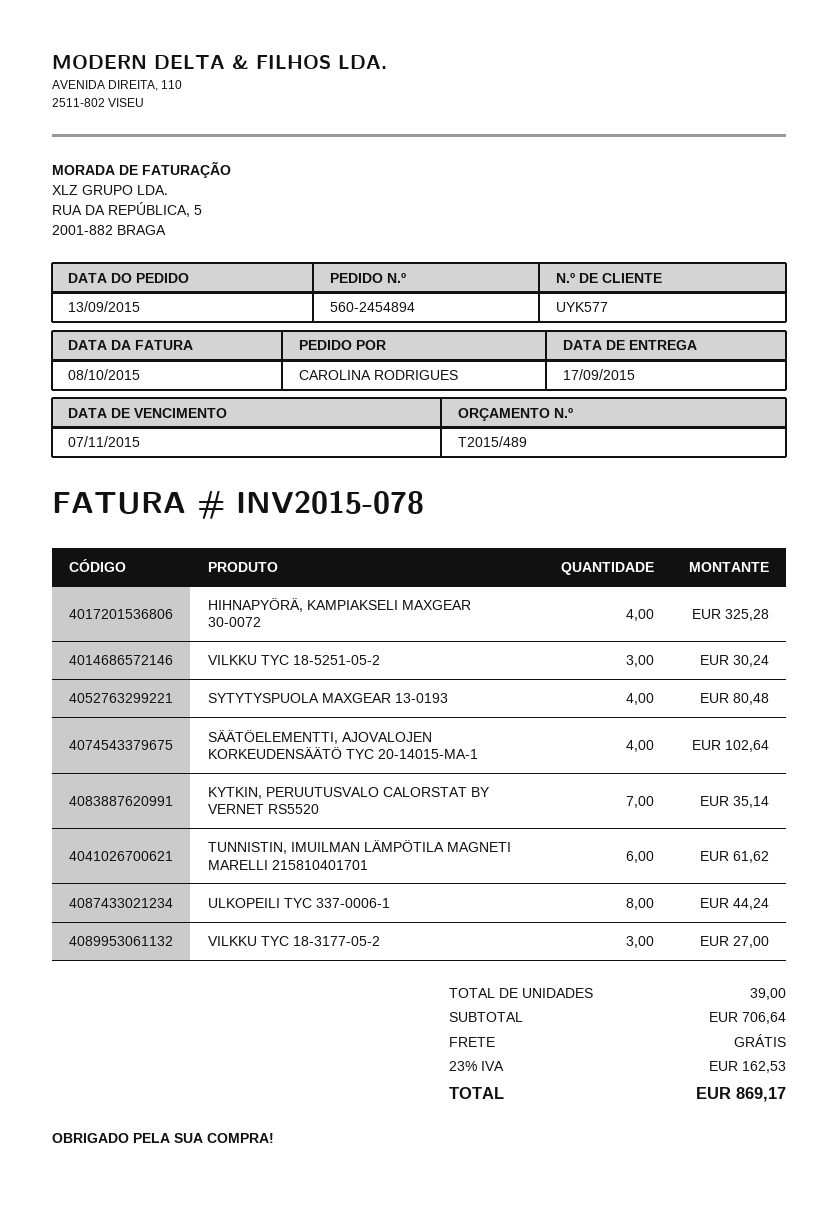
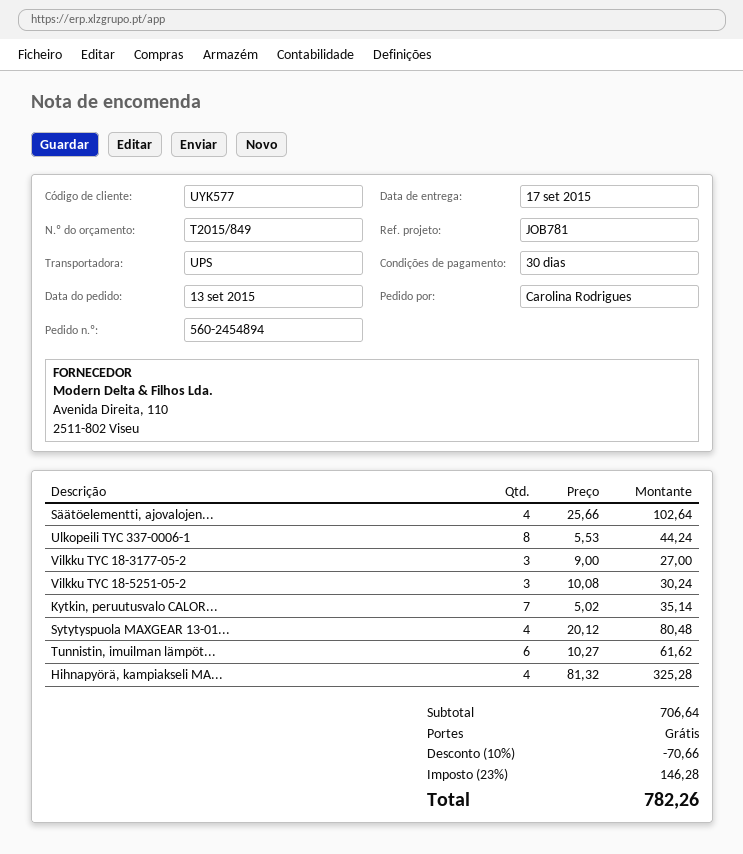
quote number: T2015/489 -> T2015/849
discount: none -> 10% = 70.66
tax: 23% = 162.53 -> 23% = 146.28
total: 869.17 -> 782.26

